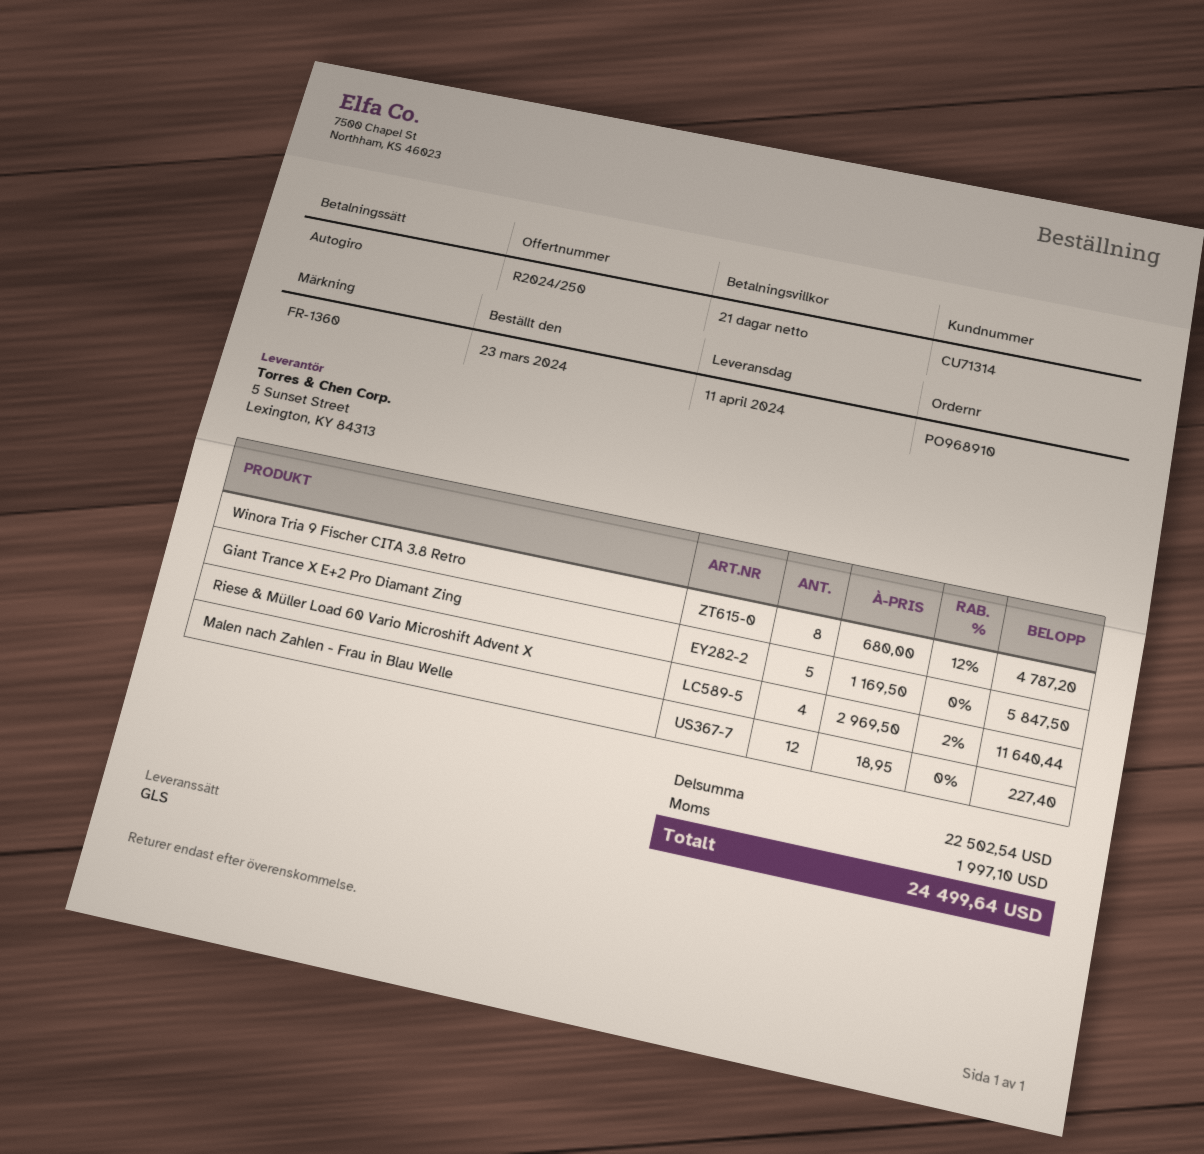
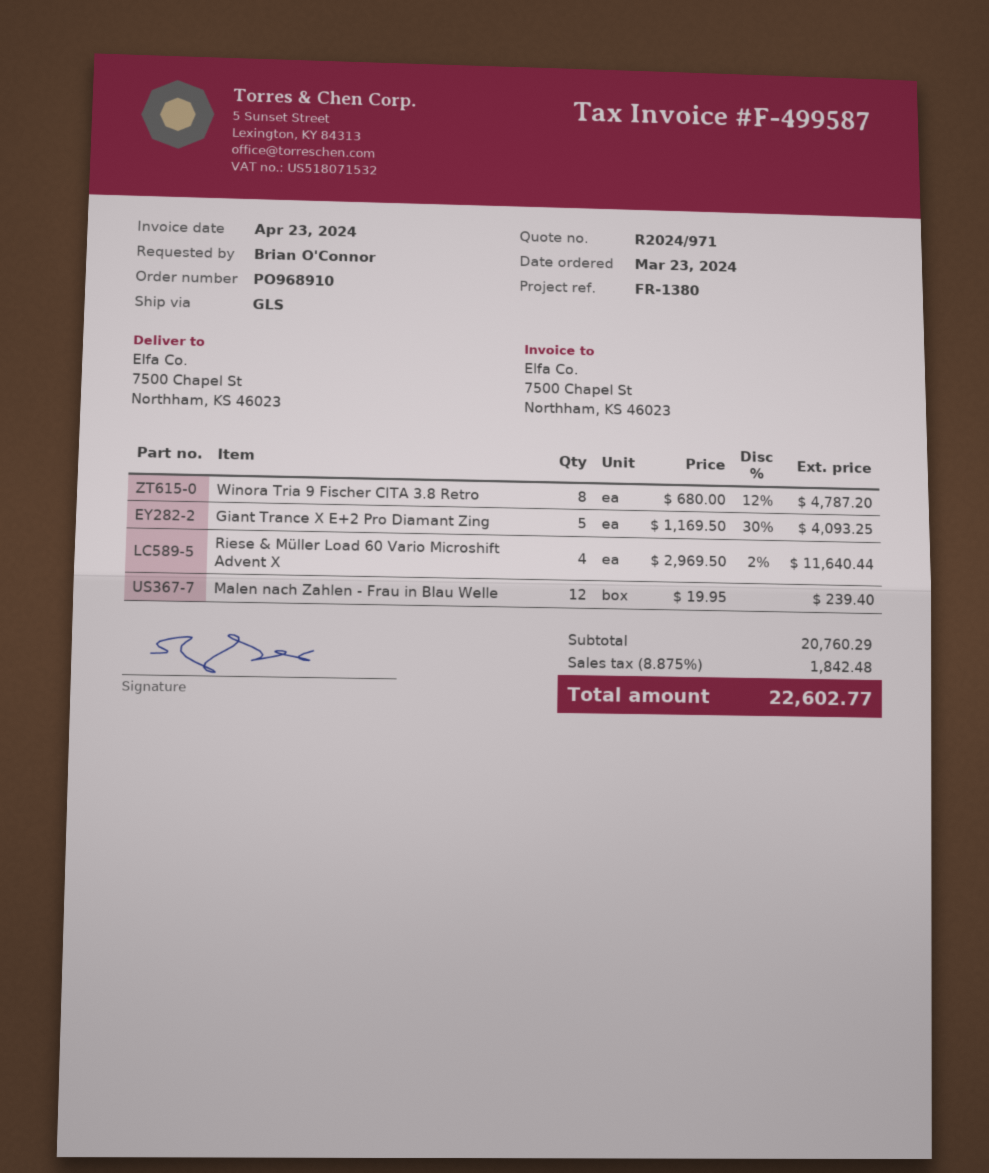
quote number: R2024/250 -> R2024/971
reference: FR-1360 -> FR-1380
Giant Trance X E+2 Pro Diamant Zing: 5 x 1169.50 = 5847.50 -> 5 x 1169.50 - 30% = 4093.25
Malen nach Zahlen - Frau in Blau Welle: 12 x 18.95 = 227.40 -> 12 x 19.95 = 239.40
subtotal: 22502.54 -> 20760.29
tax: 1997.10 -> 1842.48
total: 24499.64 -> 22602.77

